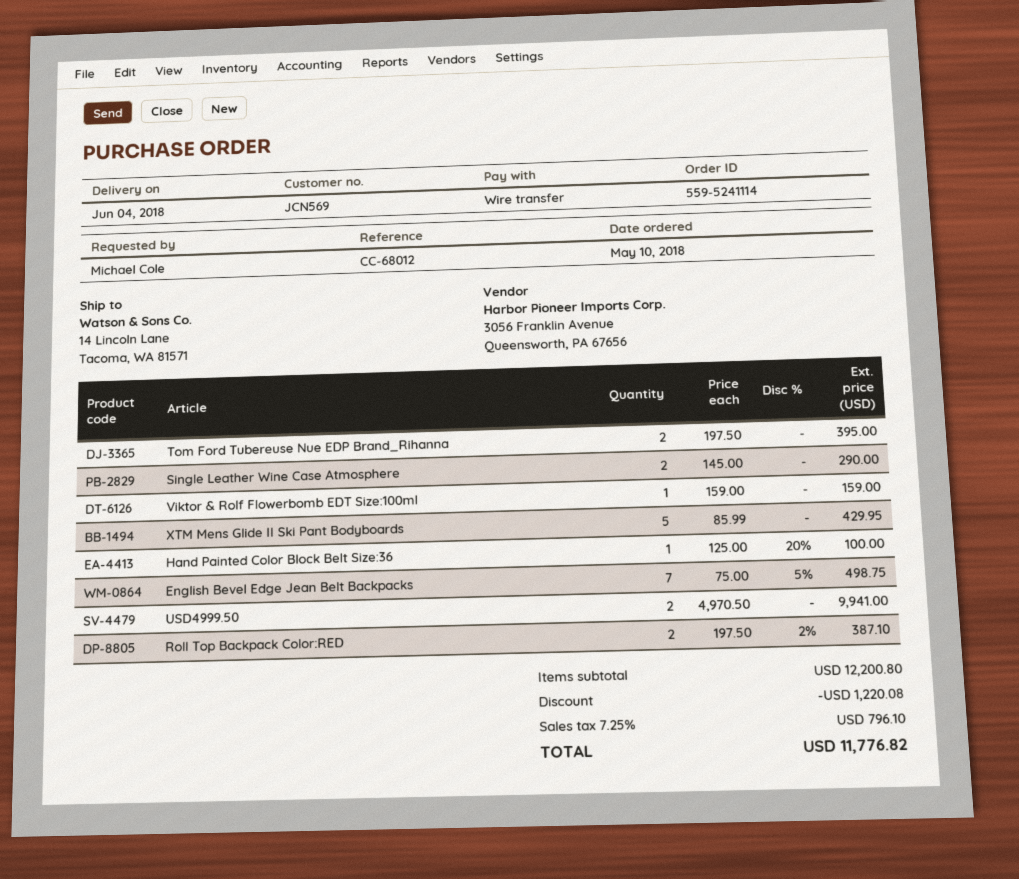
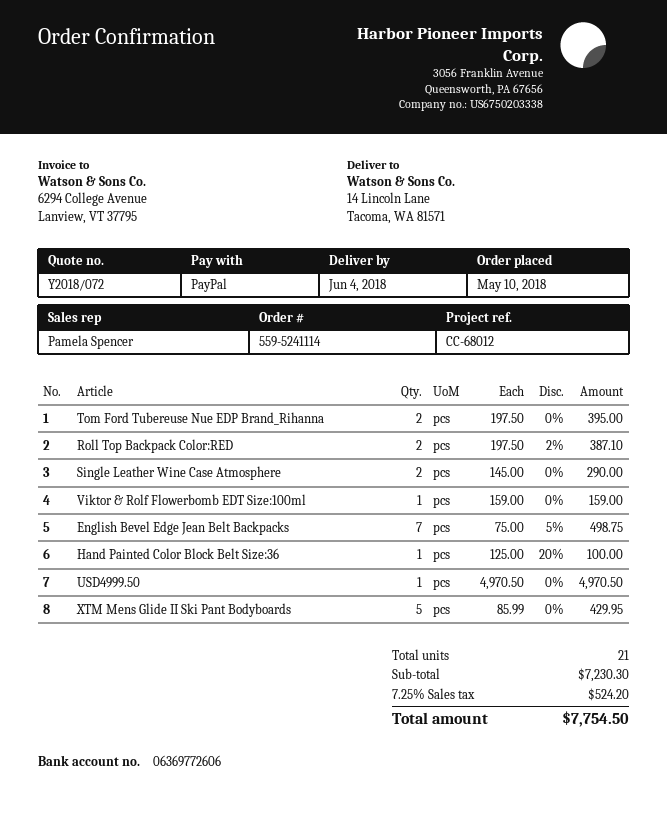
payment method: bank transfer -> PayPal
USD4999.50: 2 x 4970.50 = 9941.00 -> 1 x 4970.50 = 4970.50
subtotal: 12200.80 -> 7230.30
discount: 1220.08 -> none
tax: 7.25% = 796.10 -> 7.25% = 524.20
total: 11776.82 -> 7754.50

